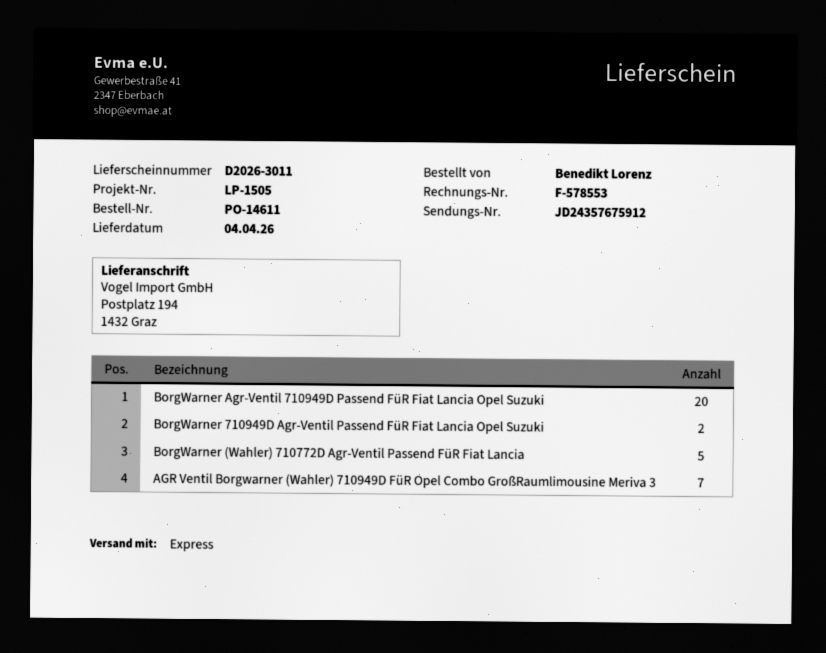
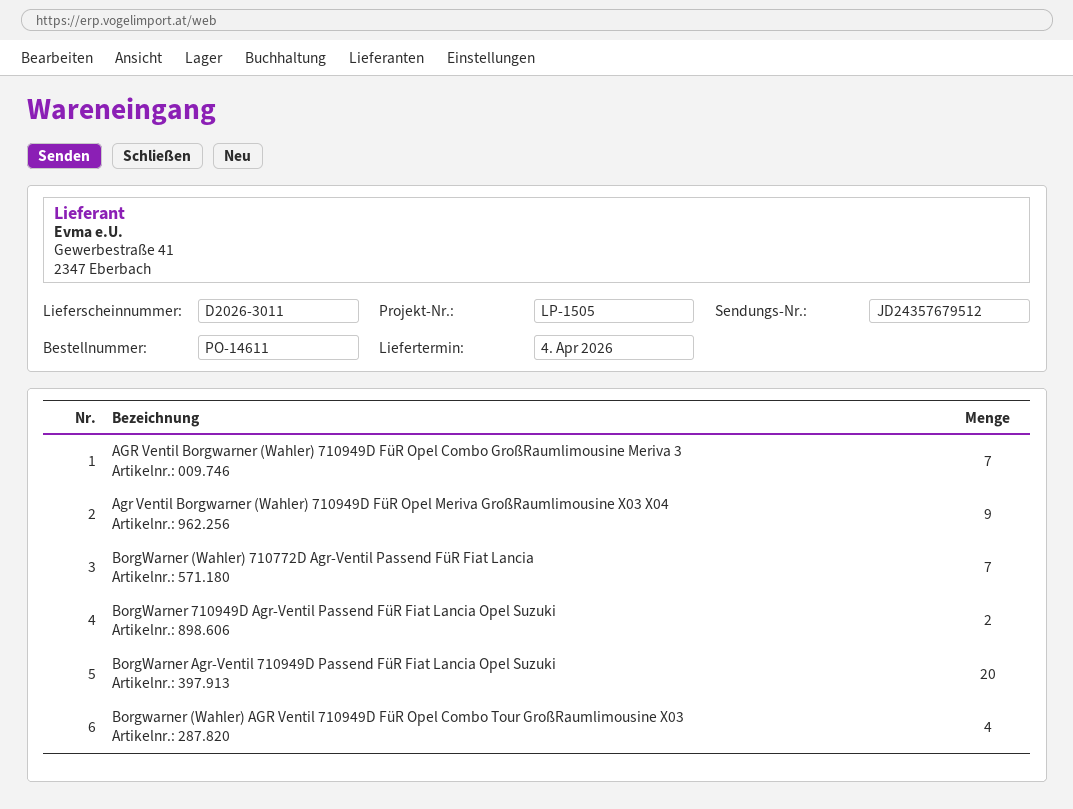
tracking number: JD24357675912 -> JD24357679512
BorgWarner (Wahler) 710772D Agr-Ventil Passend FüR Fiat Lancia: 5 -> 7
Agr Ventil Borgwarner (Wahler) 710949D FüR Opel Meriva GroßRaumlimousine X03 X04: none -> 9
Borgwarner (Wahler) AGR Ventil 710949D FüR Opel Combo Tour GroßRaumlimousine X03: none -> 4

